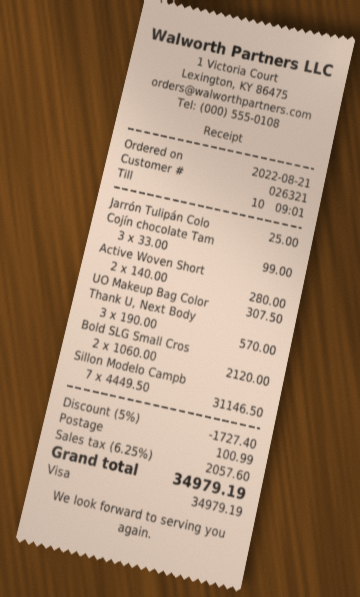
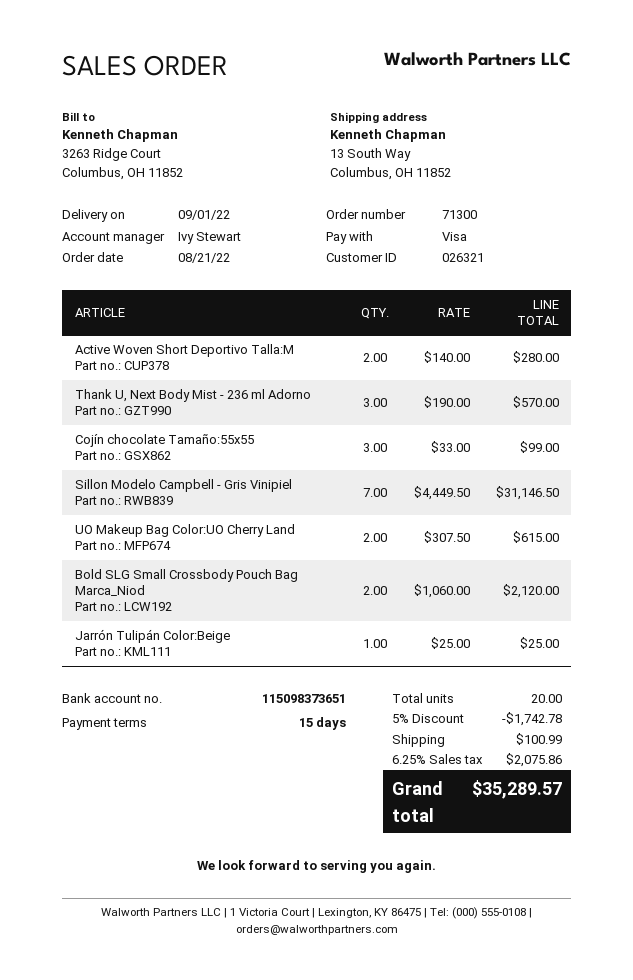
UO Makeup Bag Color: 1 x 307.50 = 307.50 -> 2 x 307.50 = 615.00
discount: 5% = 1727.40 -> 5% = 1742.78
tax: 6.25% = 2057.60 -> 6.25% = 2075.86
total: 34979.19 -> 35289.57

